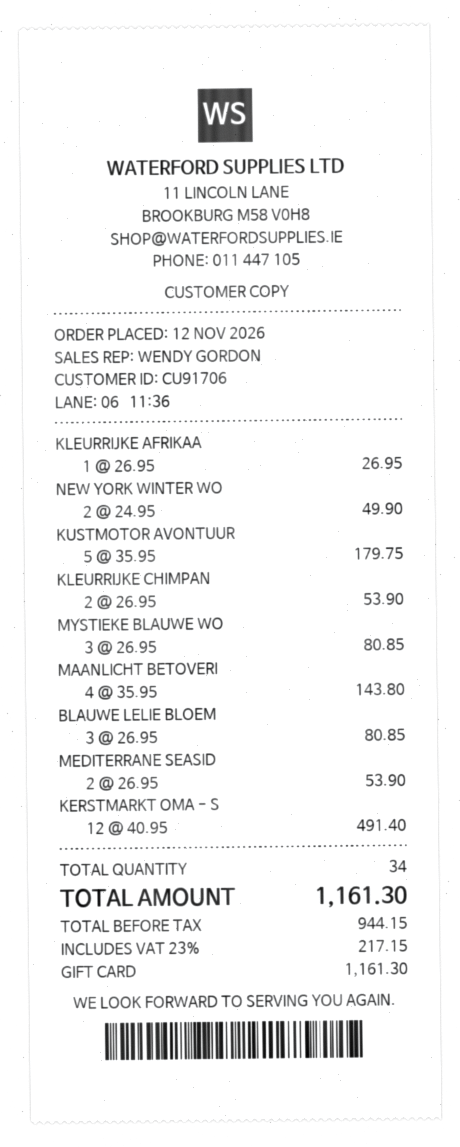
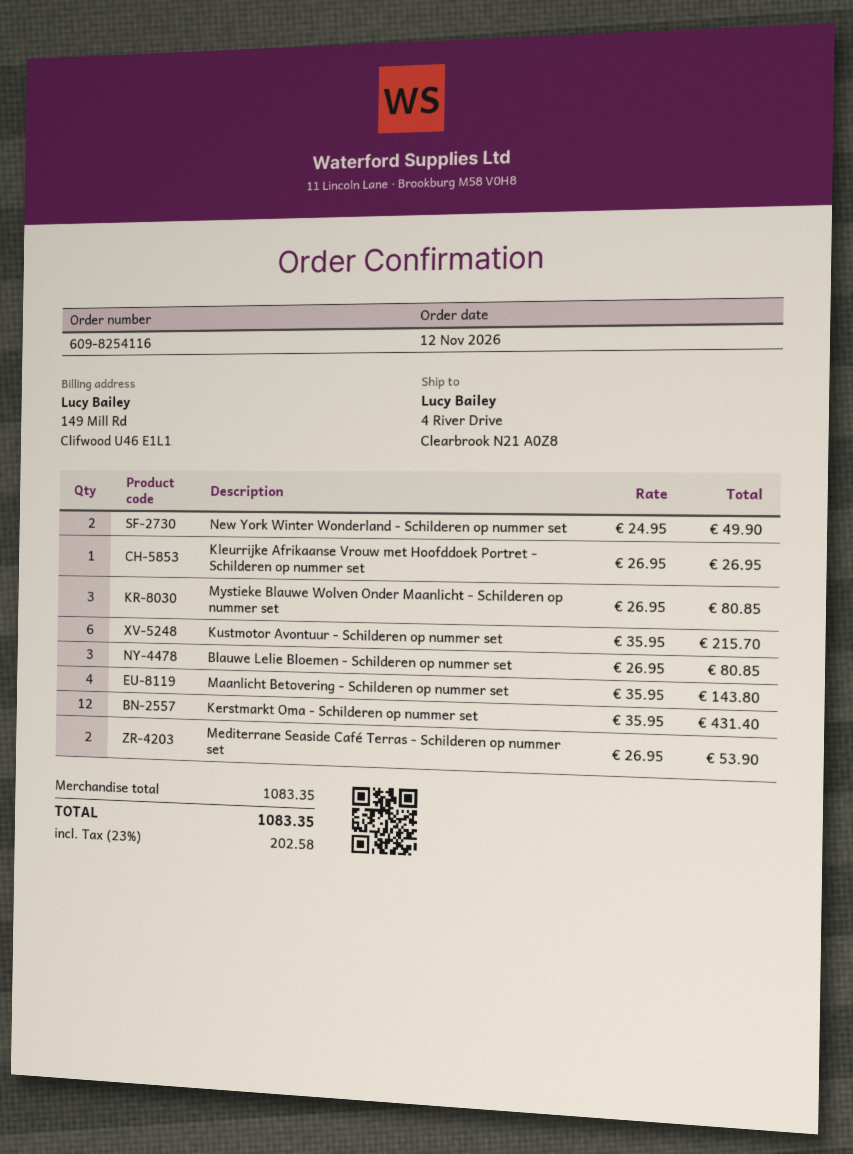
KUSTMOTOR AVONTUUR: 5 x 35.95 = 179.75 -> 6 x 35.95 = 215.70
KLEURRIJKE CHIMPAN: 2 x 26.95 = 53.90 -> none
KERSTMARKT OMA - S: 12 x 40.95 = 491.40 -> 12 x 35.95 = 431.40
tax: 23% = 217.15 -> 23% = 202.58
total: 1161.30 -> 1083.35

